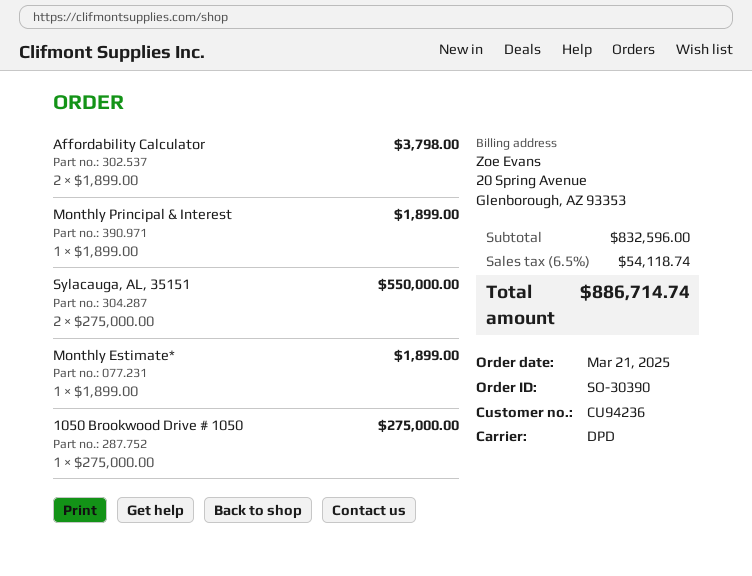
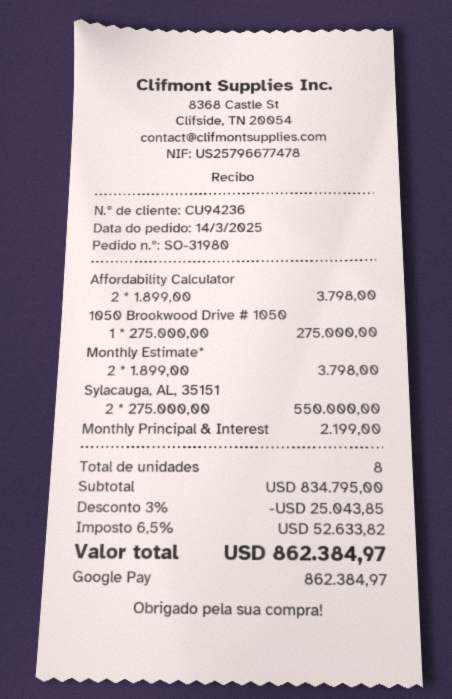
order number: SO-30390 -> SO-31980
order date: 2025-03-21 -> 2025-03-14
Monthly Principal & Interest: 1 x 1899.00 = 1899.00 -> 1 x 2199.00 = 2199.00
Monthly Estimate*: 1 x 1899.00 = 1899.00 -> 2 x 1899.00 = 3798.00
subtotal: 832596.00 -> 834795.00
discount: none -> 3% = 25043.85
tax: 6.5% = 54118.74 -> 6.5% = 52633.82
total: 886714.74 -> 862384.97

